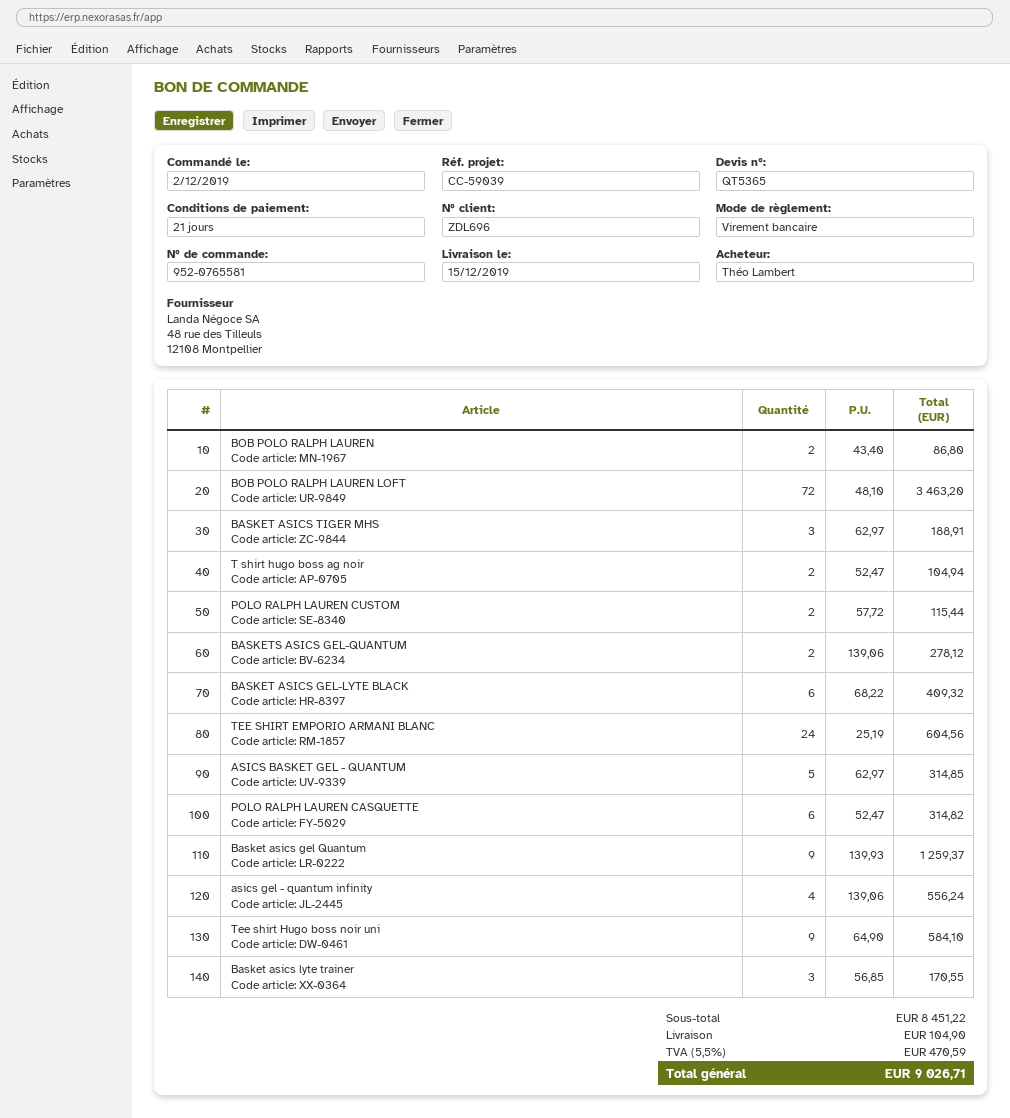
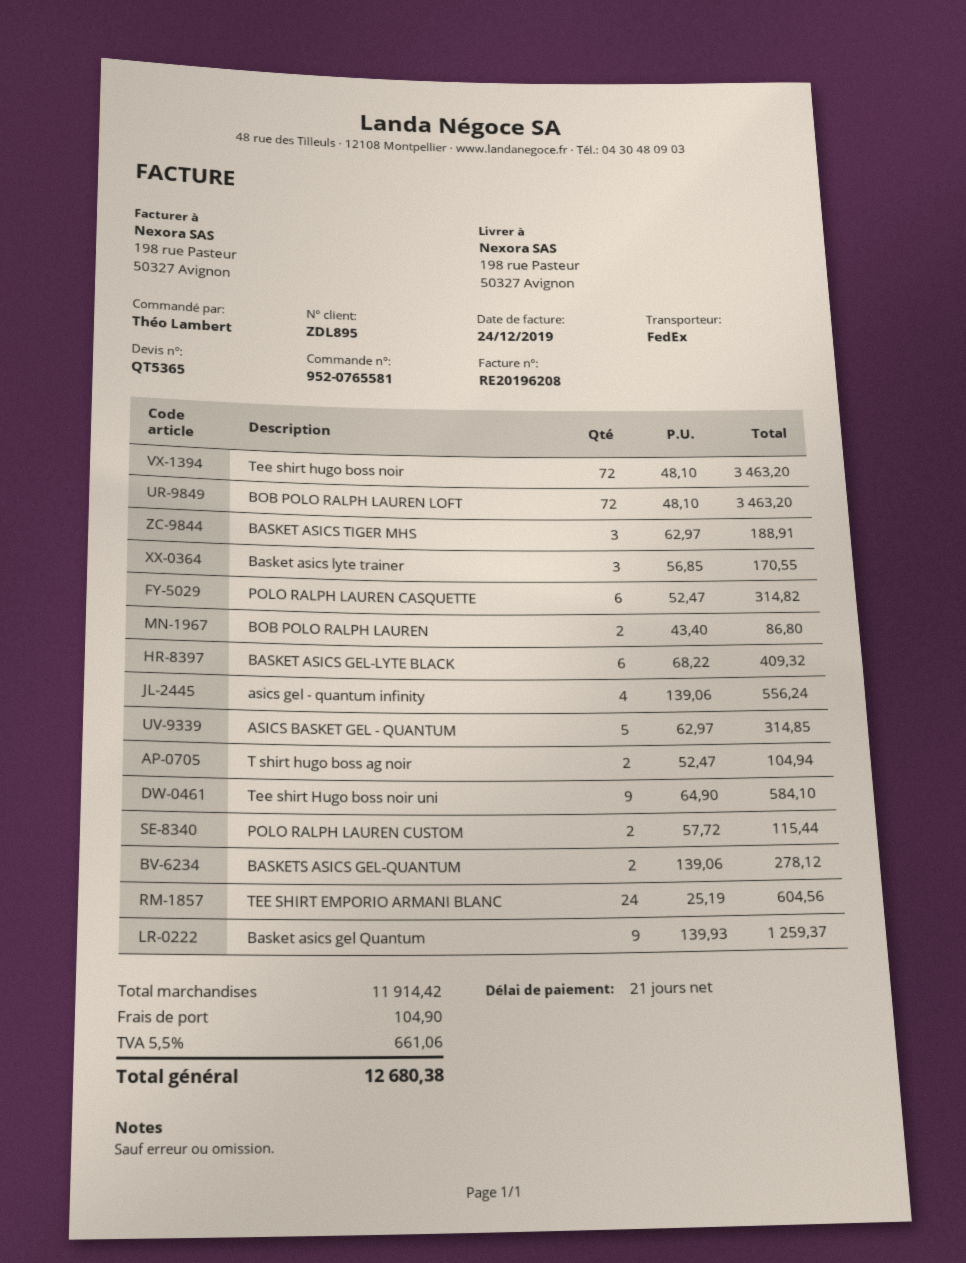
customer number: ZDL696 -> ZDL895
Tee shirt hugo boss noir: none -> 72 x 48.10 = 3463.20
subtotal: 8451.22 -> 11914.42
tax: 5.5% = 470.59 -> 5.5% = 661.06
total: 9026.71 -> 12680.38

